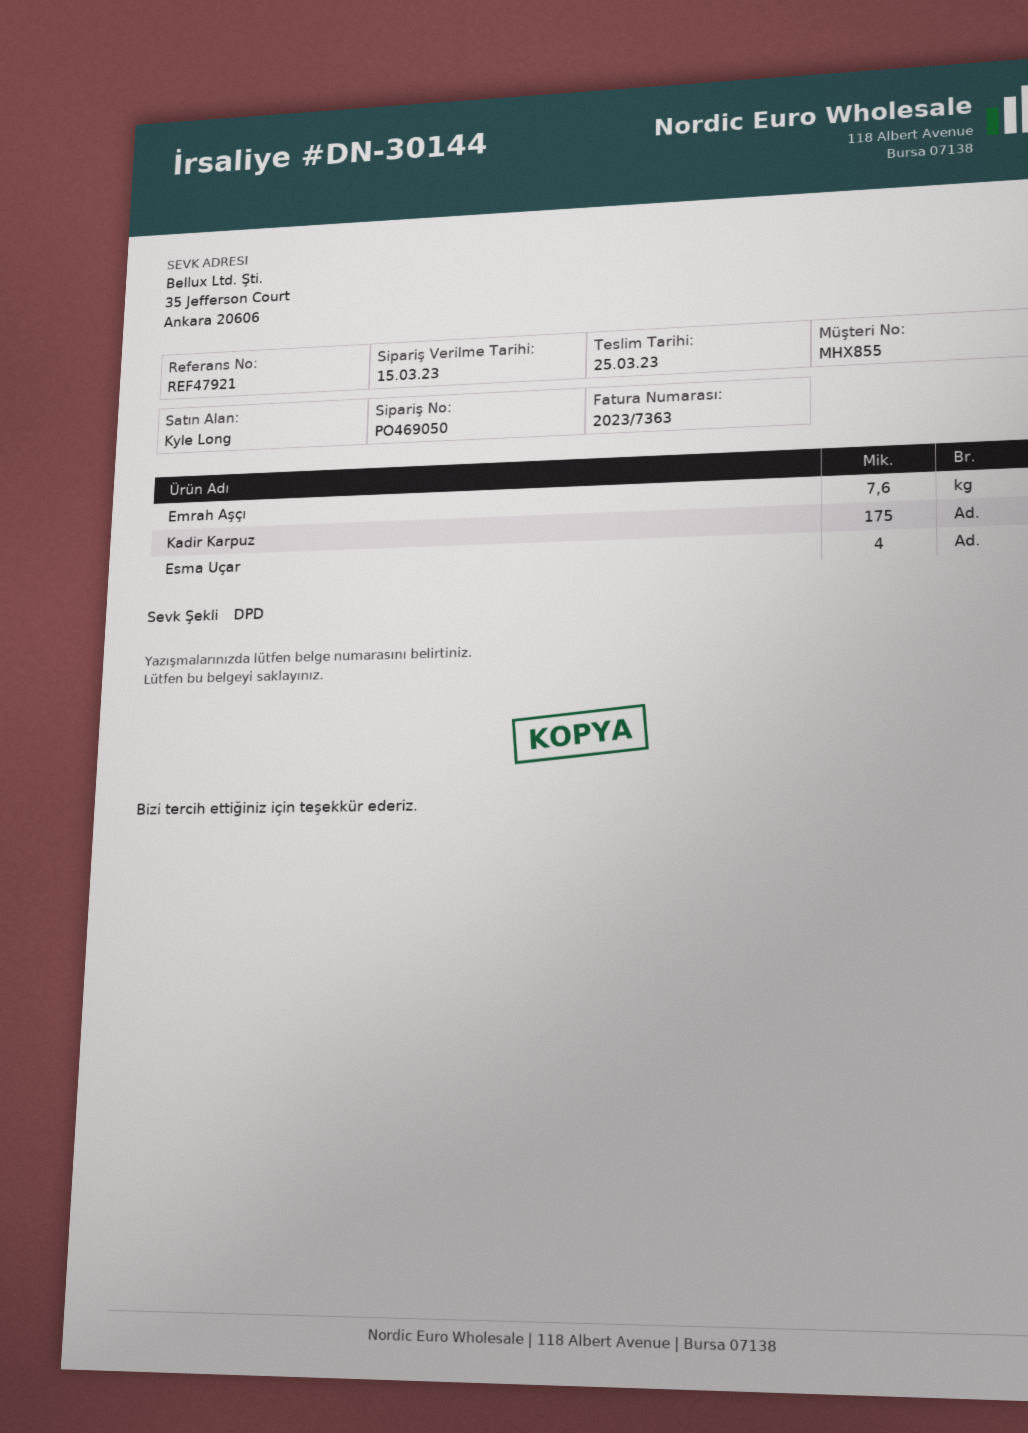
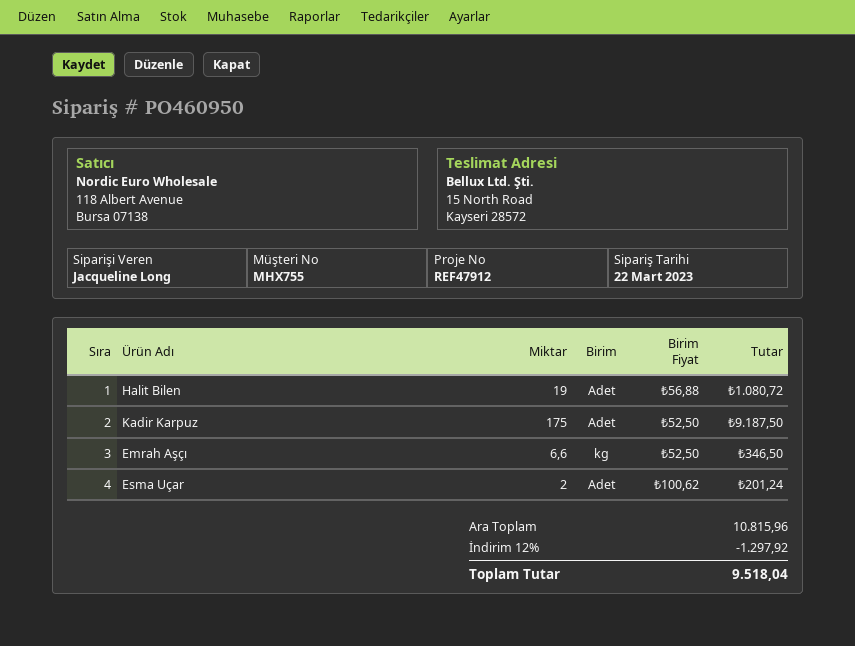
order number: PO469050 -> PO460950
order date: 2023-03-15 -> 2023-03-22
customer number: MHX855 -> MHX755
reference: REF47921 -> REF47912
ordered by: Kyle Long -> Jacqueline Long
ship to: 35 Jefferson Court, Ankara 20606 -> 15 North Road, Kayseri 28572
Emrah Aşçı: 7.6 -> 6.6
Esma Uçar: 4 -> 2
Halit Bilen: none -> 19

